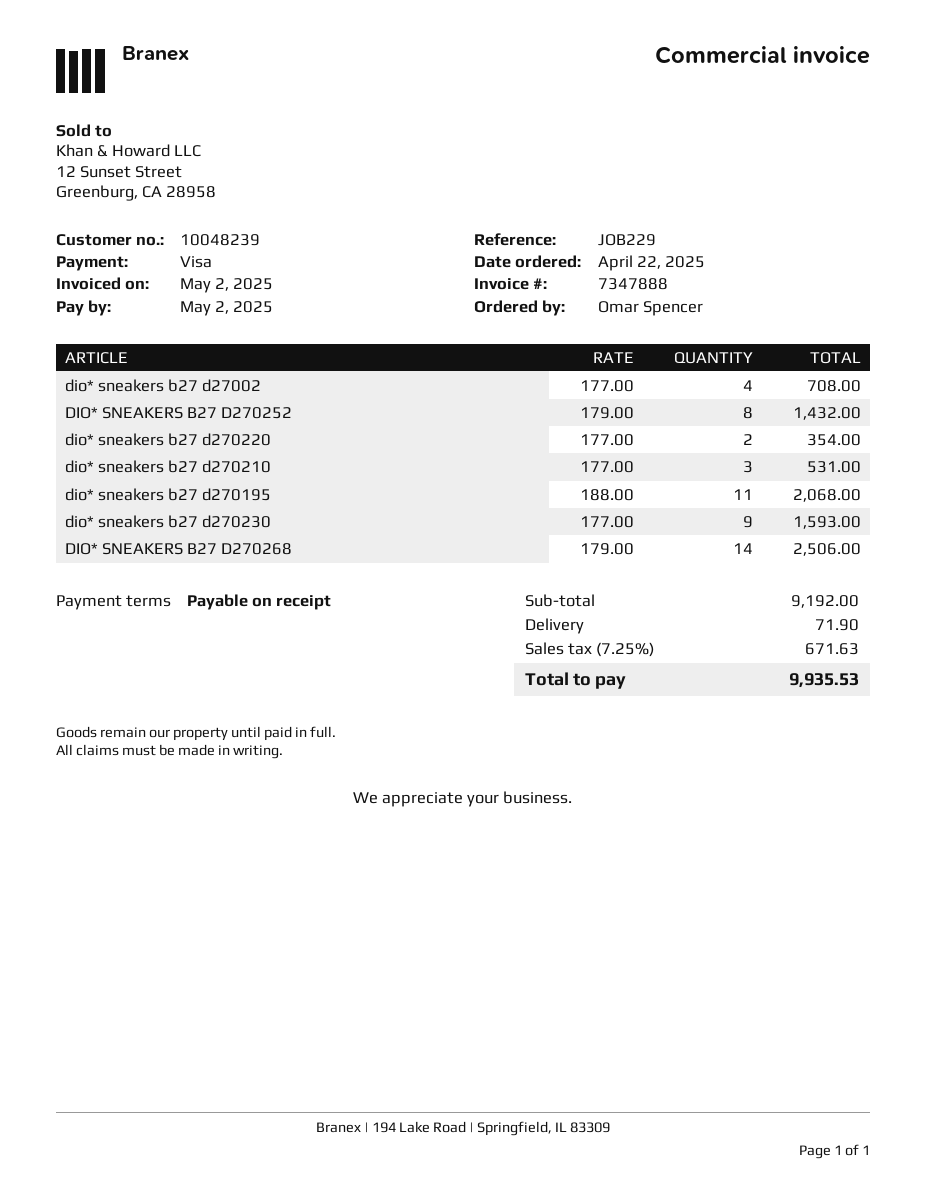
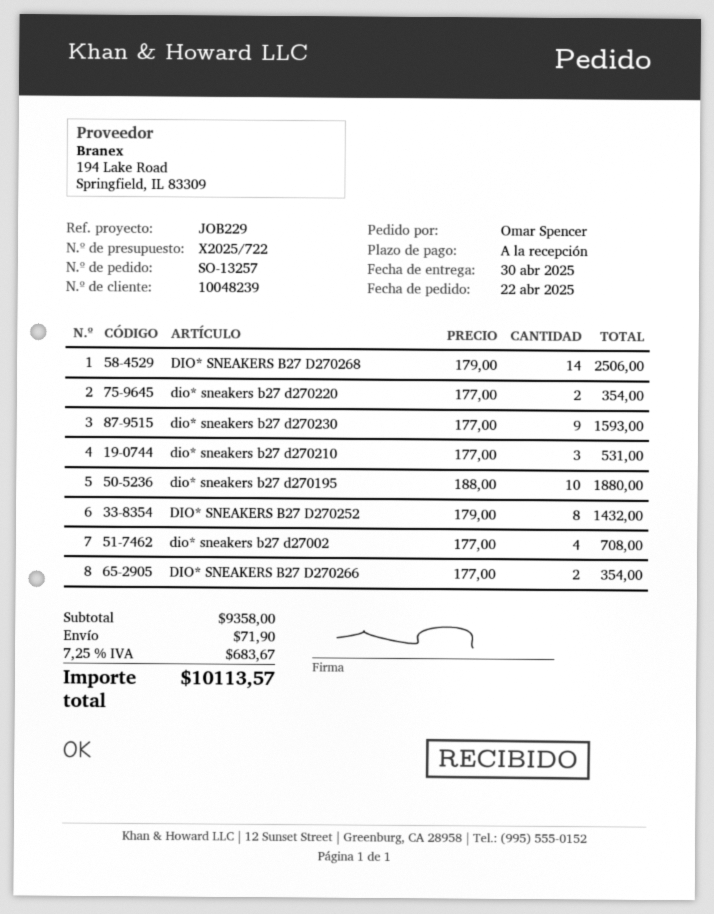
dio* sneakers b27 d270195: 11 x 188.00 = 2068.00 -> 10 x 188.00 = 1880.00
DIO* SNEAKERS B27 D270266: none -> 2 x 177.00 = 354.00
subtotal: 9192.00 -> 9358.00
tax: 7.25% = 671.63 -> 7.25% = 683.67
total: 9935.53 -> 10113.57

